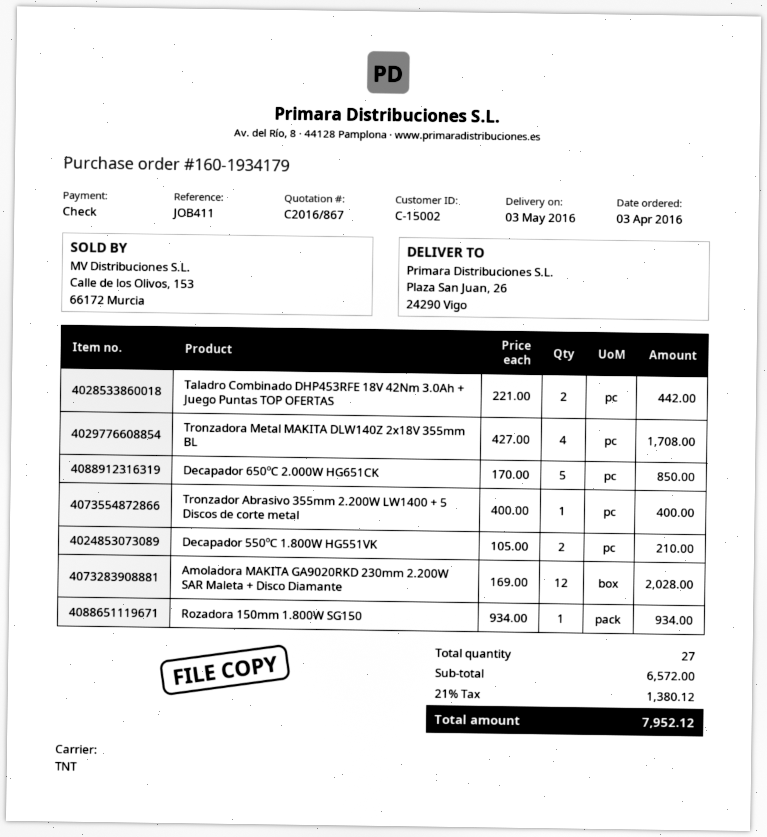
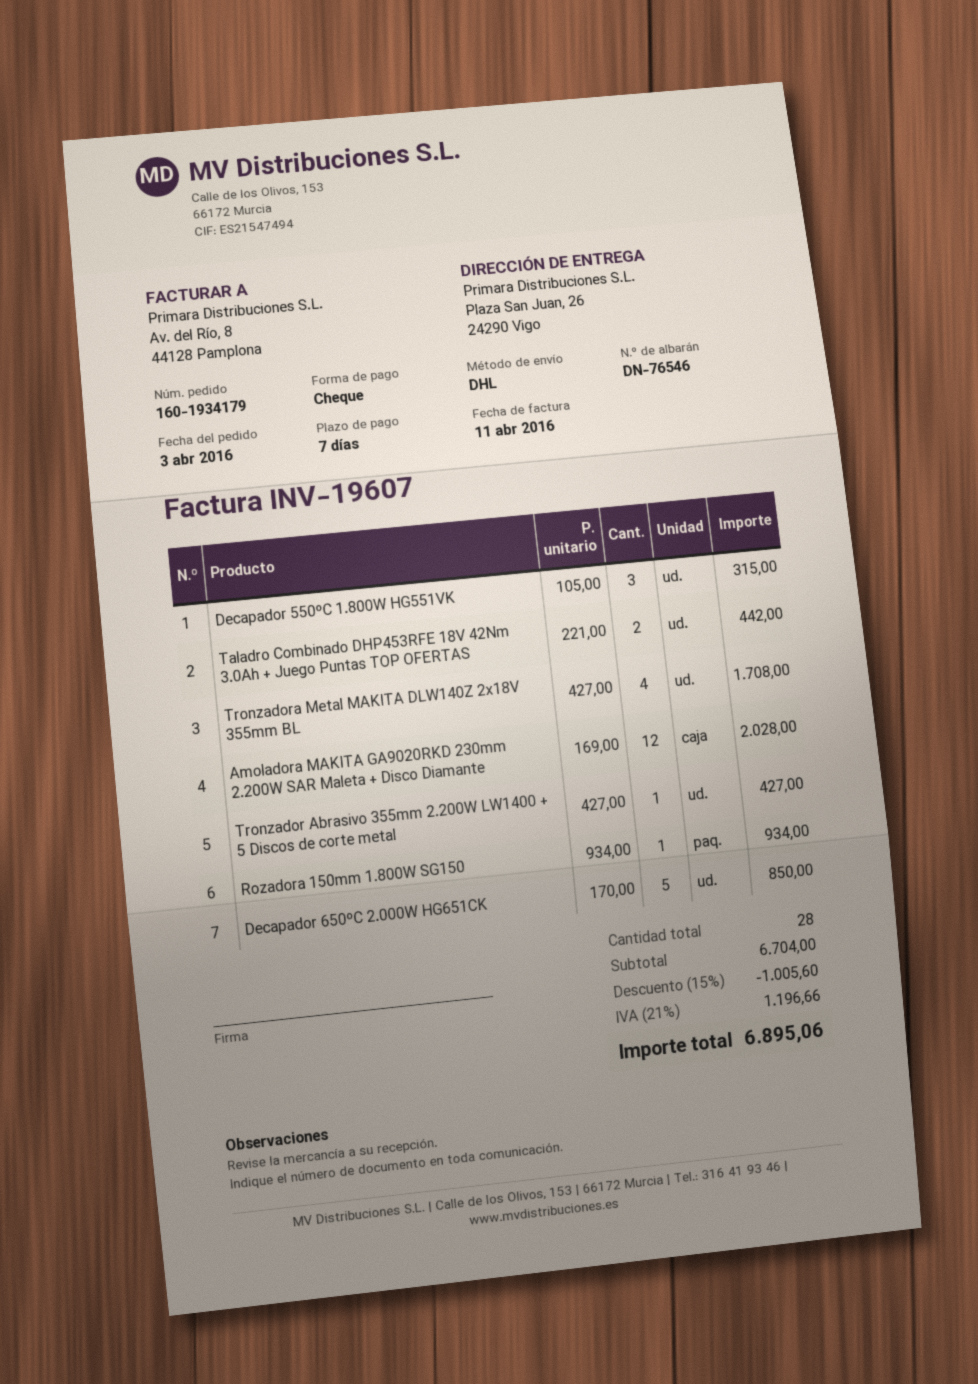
shipping method: TNT -> DHL
Tronzador Abrasivo 355mm 2.200W LW1400 + 5 Discos de corte metal: 1 x 400.00 = 400.00 -> 1 x 427.00 = 427.00
Decapador 550ºC 1.800W HG551VK: 2 x 105.00 = 210.00 -> 3 x 105.00 = 315.00
total quantity: 27 -> 28
subtotal: 6572.00 -> 6704.00
discount: none -> 15% = 1005.60
tax: 21% = 1380.12 -> 21% = 1196.66
total: 7952.12 -> 6895.06

